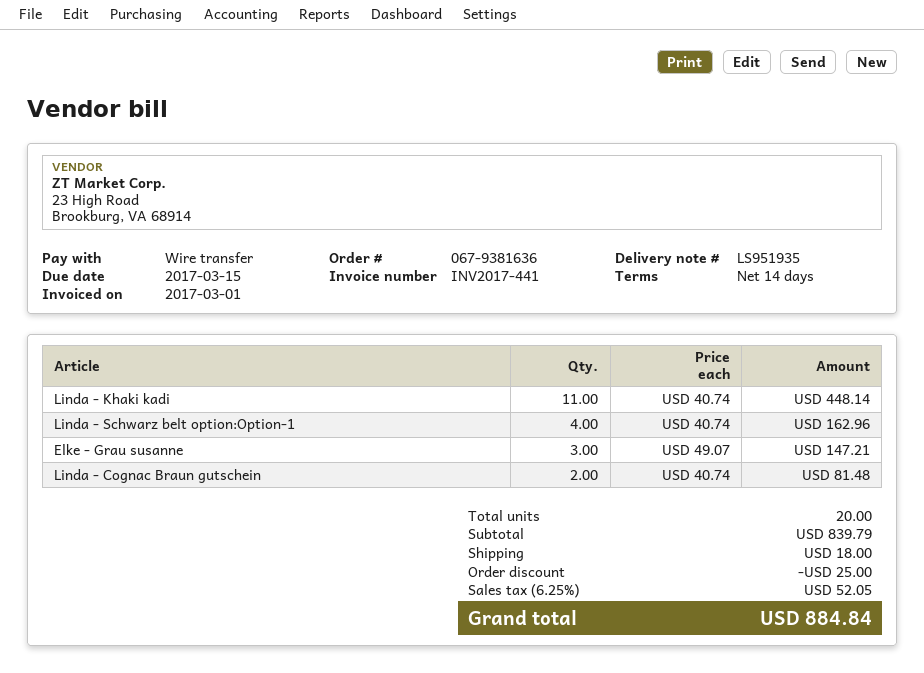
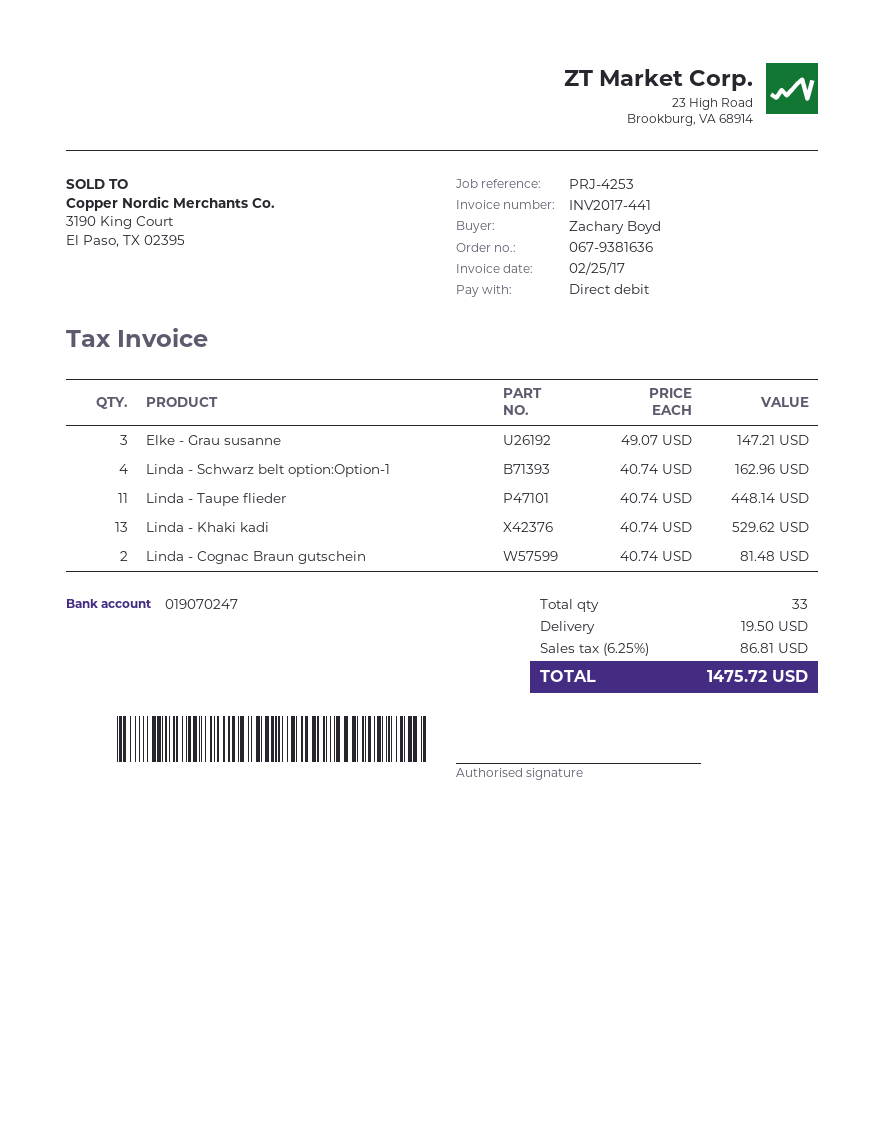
invoice date: 2017-03-01 -> 2017-02-25
payment method: bank transfer -> direct debit
Linda - Khaki kadi: 11 x 40.74 = 448.14 -> 13 x 40.74 = 529.62
Linda - Taupe flieder: none -> 11 x 40.74 = 448.14
total quantity: 20 -> 33
discount: 25.00 -> none
shipping: 18.00 -> 19.50
tax: 6.25% = 52.05 -> 6.25% = 86.81
total: 884.84 -> 1475.72

